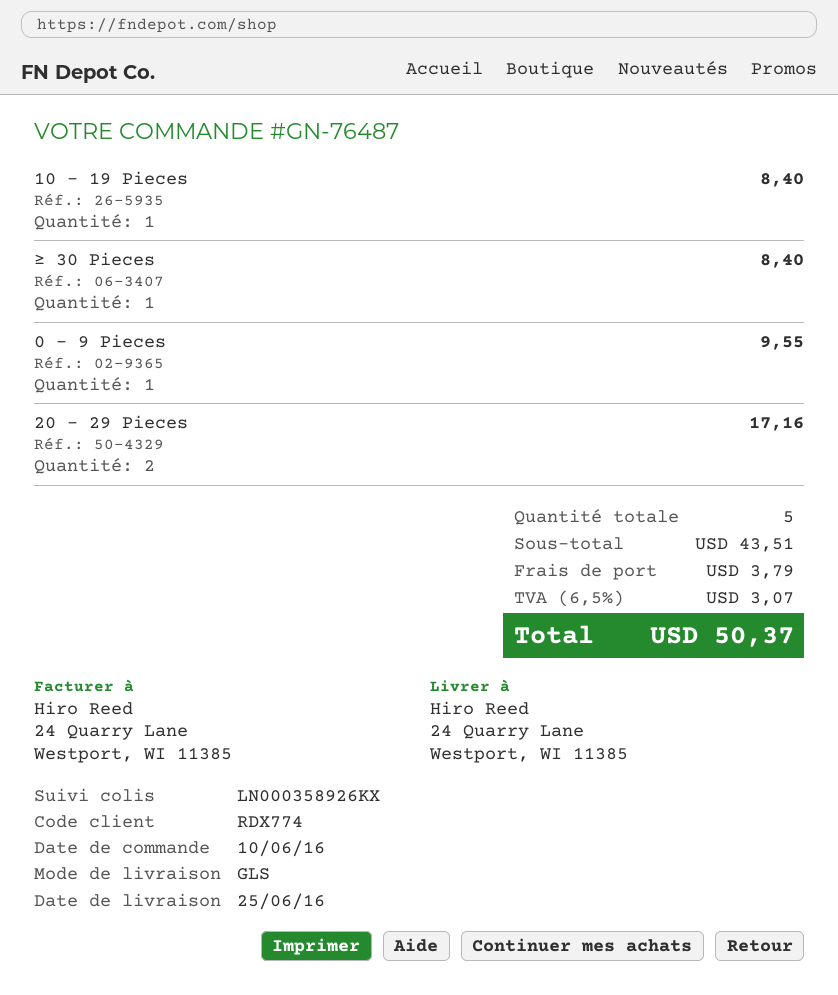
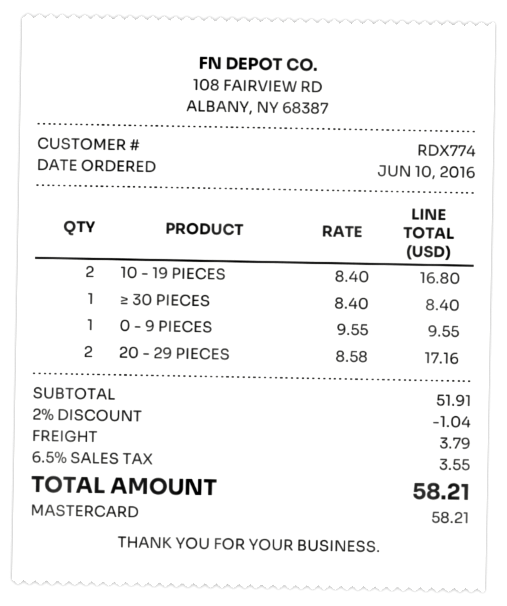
10 - 19 Pieces: 1 for 8.40 -> 2 for 16.80
subtotal: 43.51 -> 51.91
discount: none -> 2% = 1.04
tax: 6.5% = 3.07 -> 6.5% = 3.55
total: 50.37 -> 58.21

